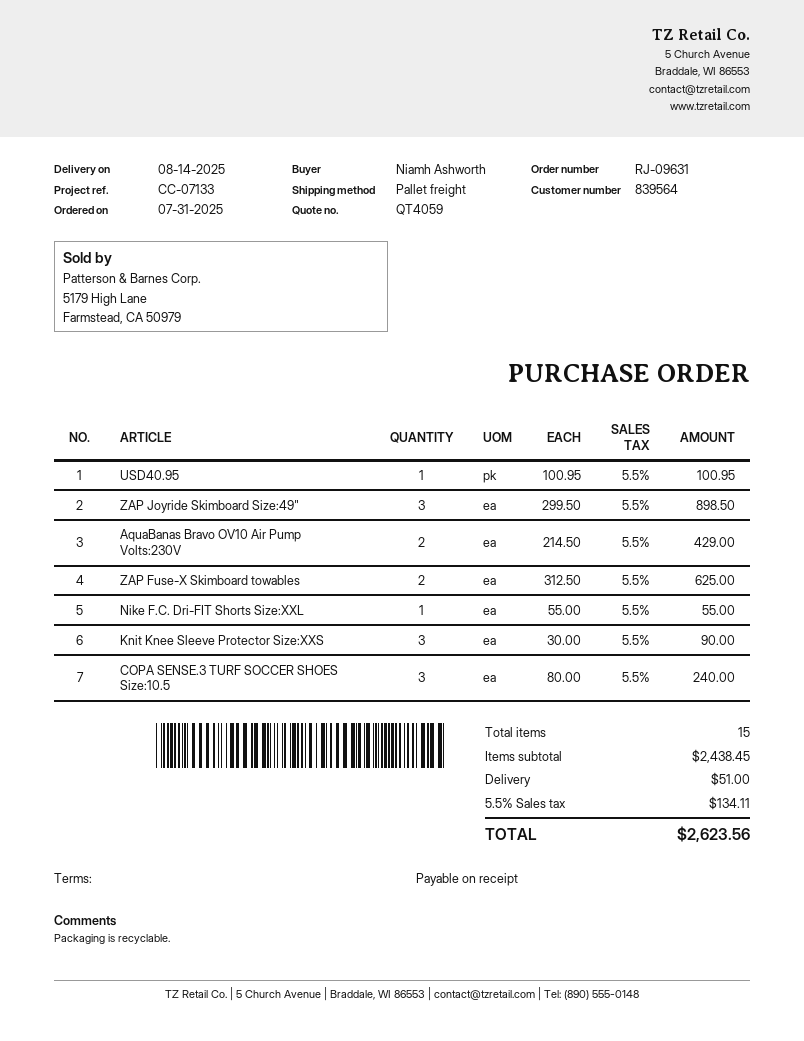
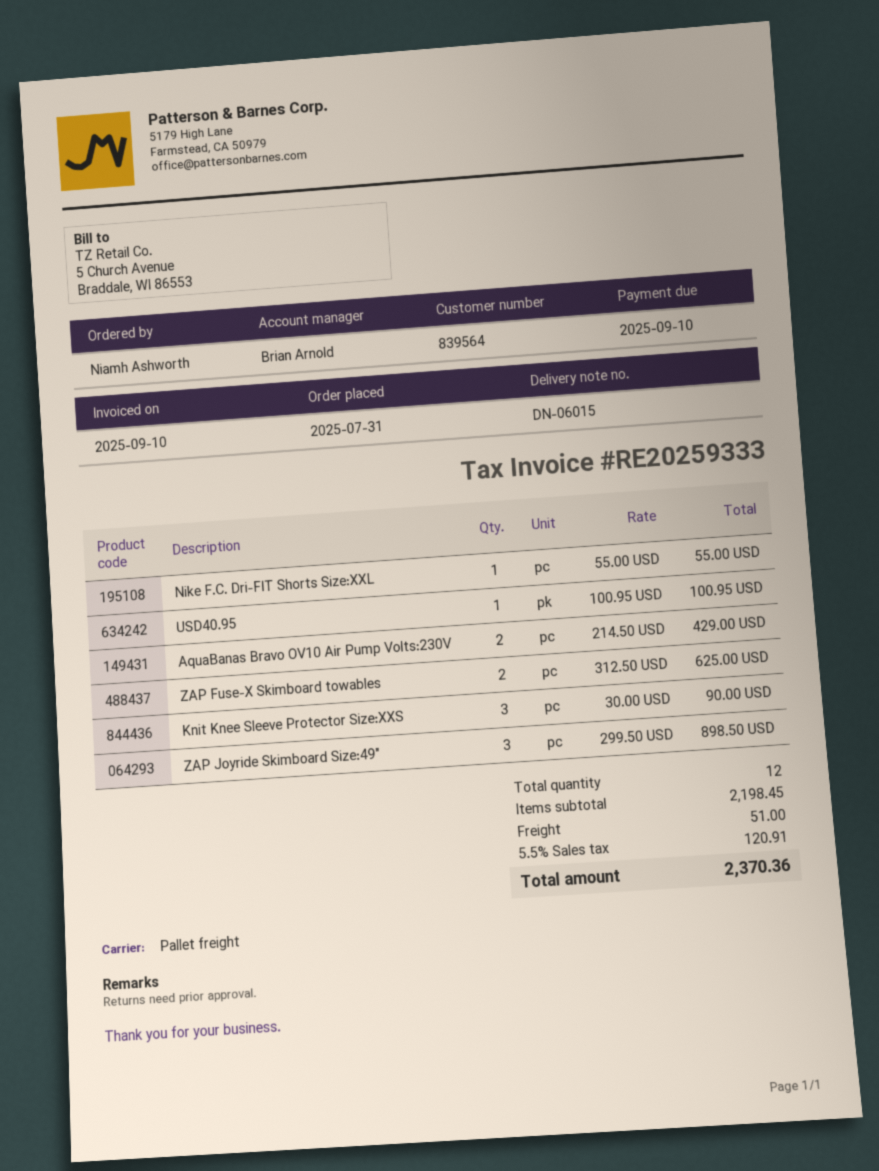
COPA SENSE.3 TURF SOCCER SHOES Size:10.5: 3 x 80.00 = 240.00 -> none
total quantity: 15 -> 12
subtotal: 2438.45 -> 2198.45
tax: 5.5% = 134.11 -> 5.5% = 120.91
total: 2623.56 -> 2370.36

